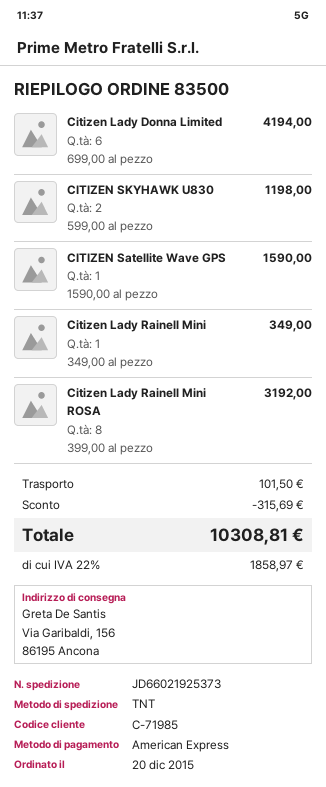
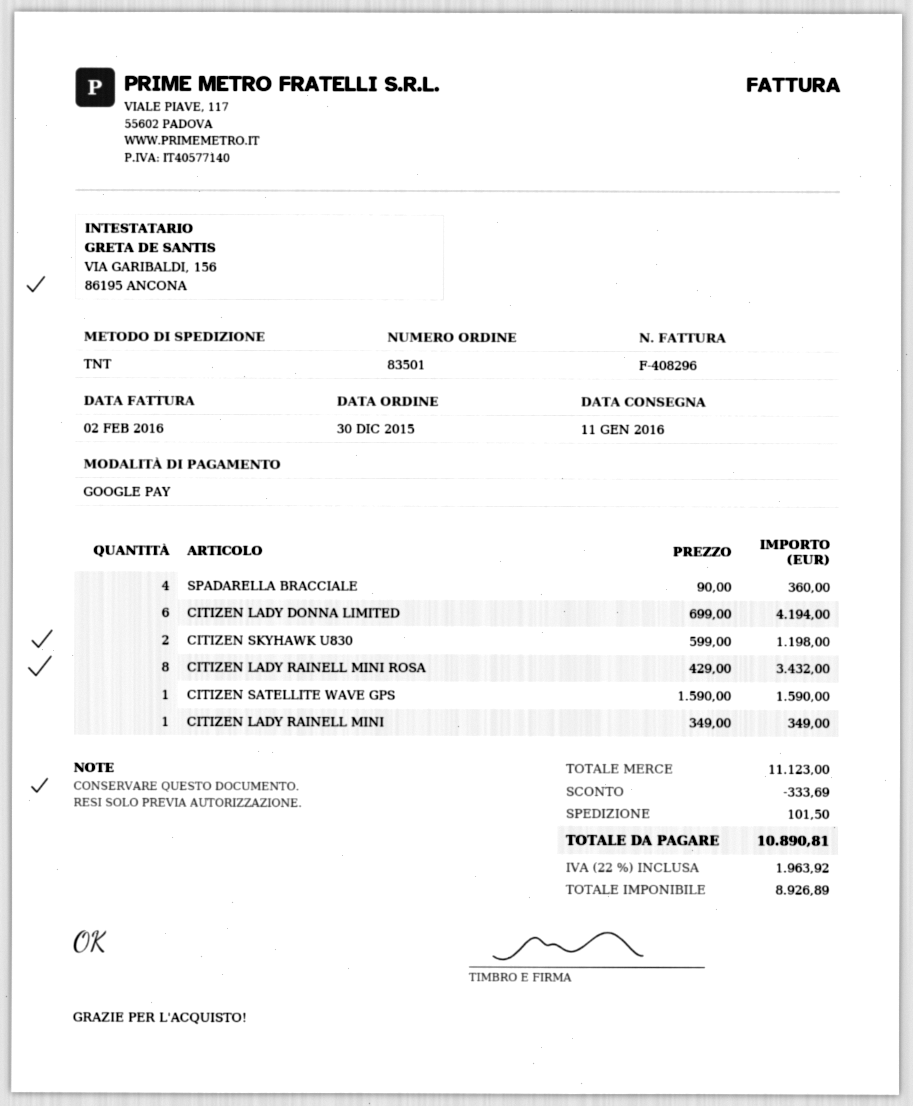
order number: 83500 -> 83501
order date: 2015-12-20 -> 2015-12-30
payment method: American Express -> Google Pay
Citizen Lady Rainell Mini ROSA: 8 x 399.00 = 3192.00 -> 8 x 429.00 = 3432.00
SPADARELLA BRACCIALE: none -> 4 x 90.00 = 360.00
discount: 315.69 -> 333.69
tax: 22% = 1858.97 -> 22% = 1963.92
total: 10308.81 -> 10890.81

